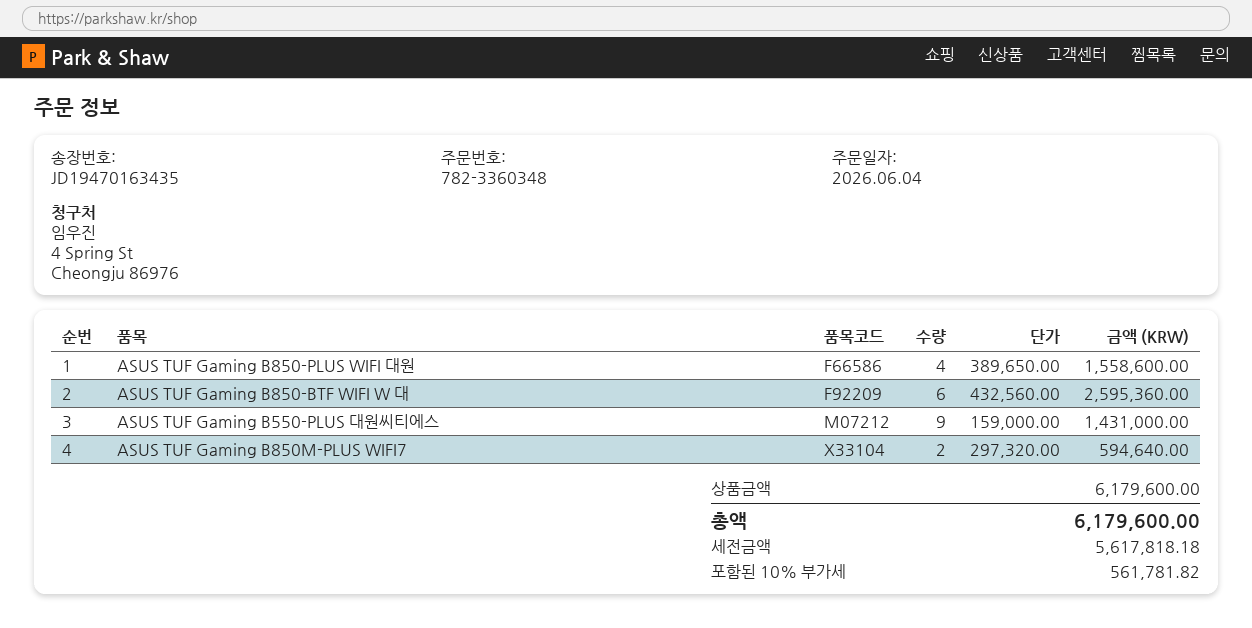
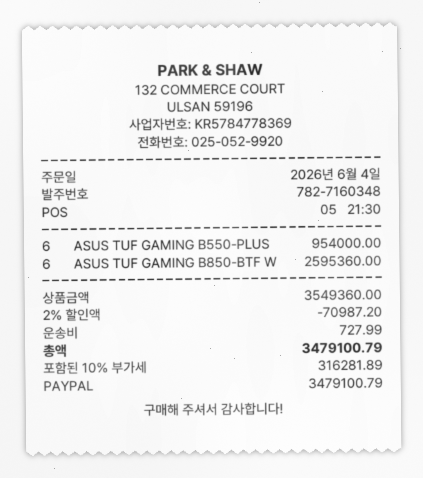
order number: 782-3360348 -> 782-7160348
ASUS TUF Gaming B850-PLUS WIFI 대원: 4 for 1558600.00 -> none
ASUS TUF Gaming B550-PLUS 대원씨티에스: 9 for 1431000.00 -> 6 for 954000.00
ASUS TUF Gaming B850M-PLUS WIFI7: 2 for 594640.00 -> none
subtotal: 6179600.00 -> 3549360.00
discount: none -> 2% = 70987.20
shipping: none -> 727.99
tax: 10% = 561781.82 -> 10% = 316281.89
total: 6179600.00 -> 3479100.79

